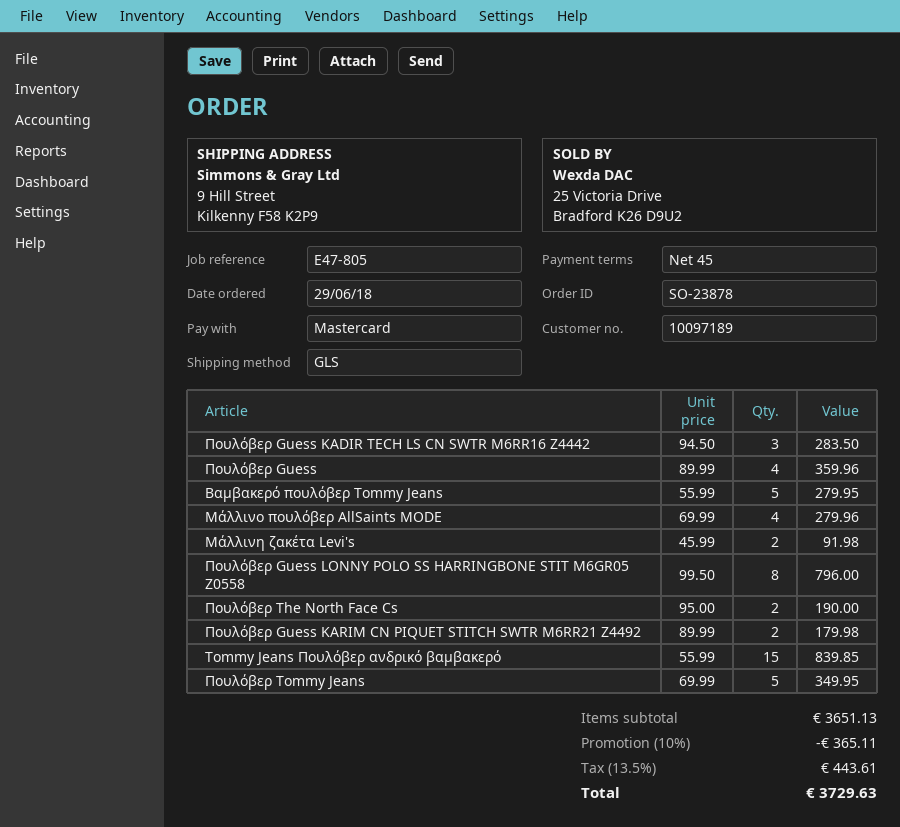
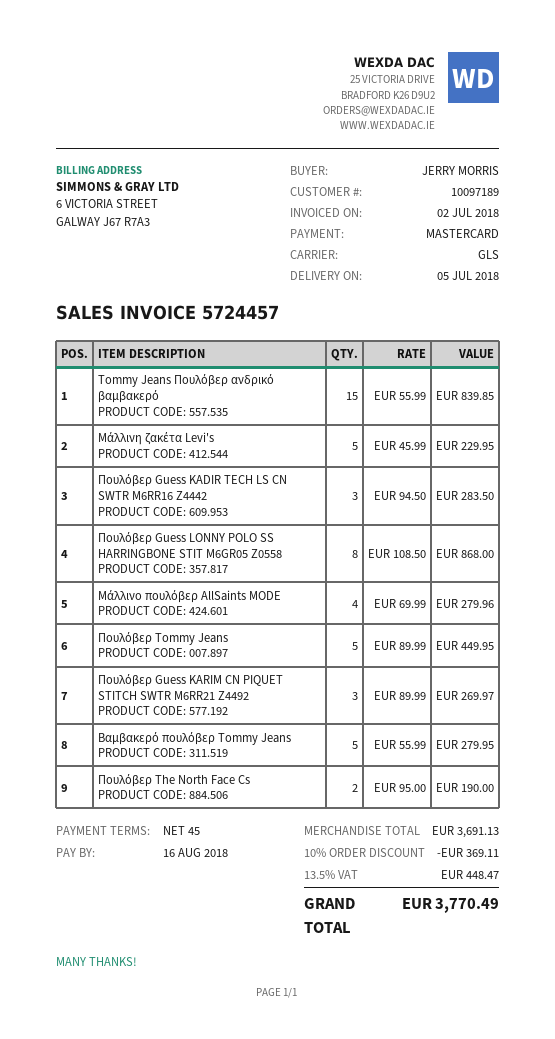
Πουλόβερ Guess: 4 x 89.99 = 359.96 -> none
Μάλλινη ζακέτα Levi's: 2 x 45.99 = 91.98 -> 5 x 45.99 = 229.95
Πουλόβερ Guess LONNY POLO SS HARRINGBONE STIT M6GR05 Z0558: 8 x 99.50 = 796.00 -> 8 x 108.50 = 868.00
Πουλόβερ Guess KARIM CN PIQUET STITCH SWTR M6RR21 Z4492: 2 x 89.99 = 179.98 -> 3 x 89.99 = 269.97
Πουλόβερ Tommy Jeans: 5 x 69.99 = 349.95 -> 5 x 89.99 = 449.95
subtotal: 3651.13 -> 3691.13
discount: 10% = 365.11 -> 10% = 369.11
tax: 13.5% = 443.61 -> 13.5% = 448.47
total: 3729.63 -> 3770.49

